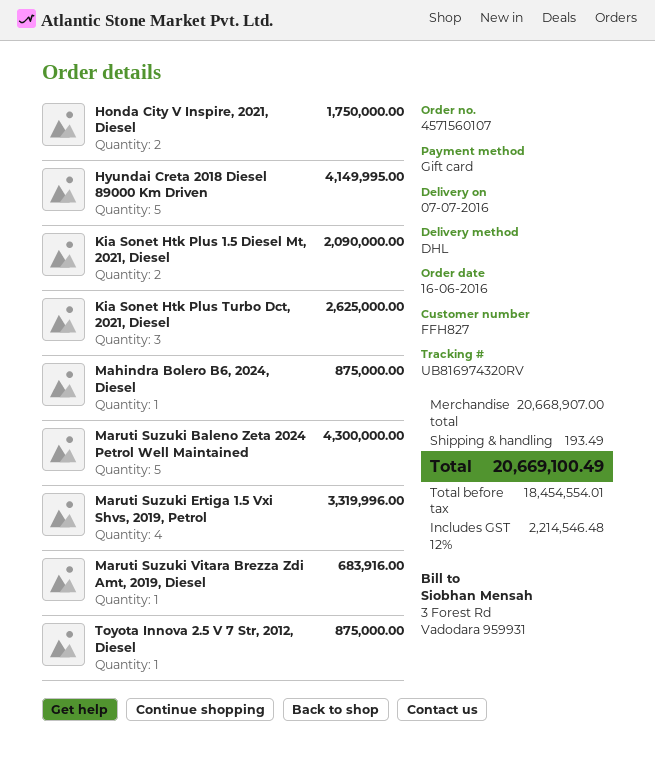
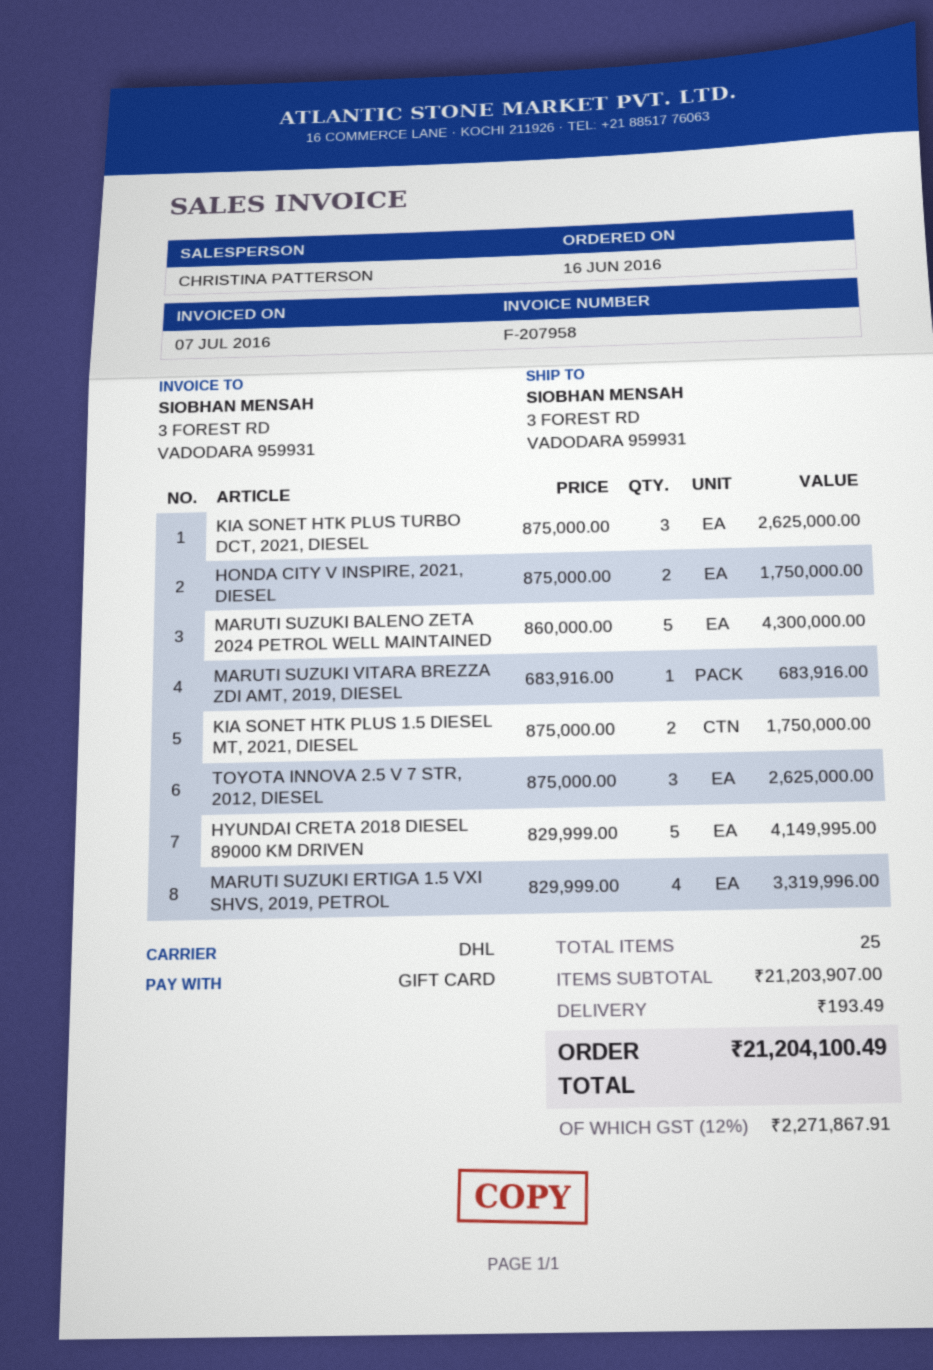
Kia Sonet Htk Plus 1.5 Diesel Mt, 2021, Diesel: 2 for 2090000.00 -> 2 for 1750000.00
Mahindra Bolero B6, 2024, Diesel: 1 for 875000.00 -> none
Toyota Innova 2.5 V 7 Str, 2012, Diesel: 1 for 875000.00 -> 3 for 2625000.00
subtotal: 20668907.00 -> 21203907.00
tax: 12% = 2214546.48 -> 12% = 2271867.91
total: 20669100.49 -> 21204100.49

